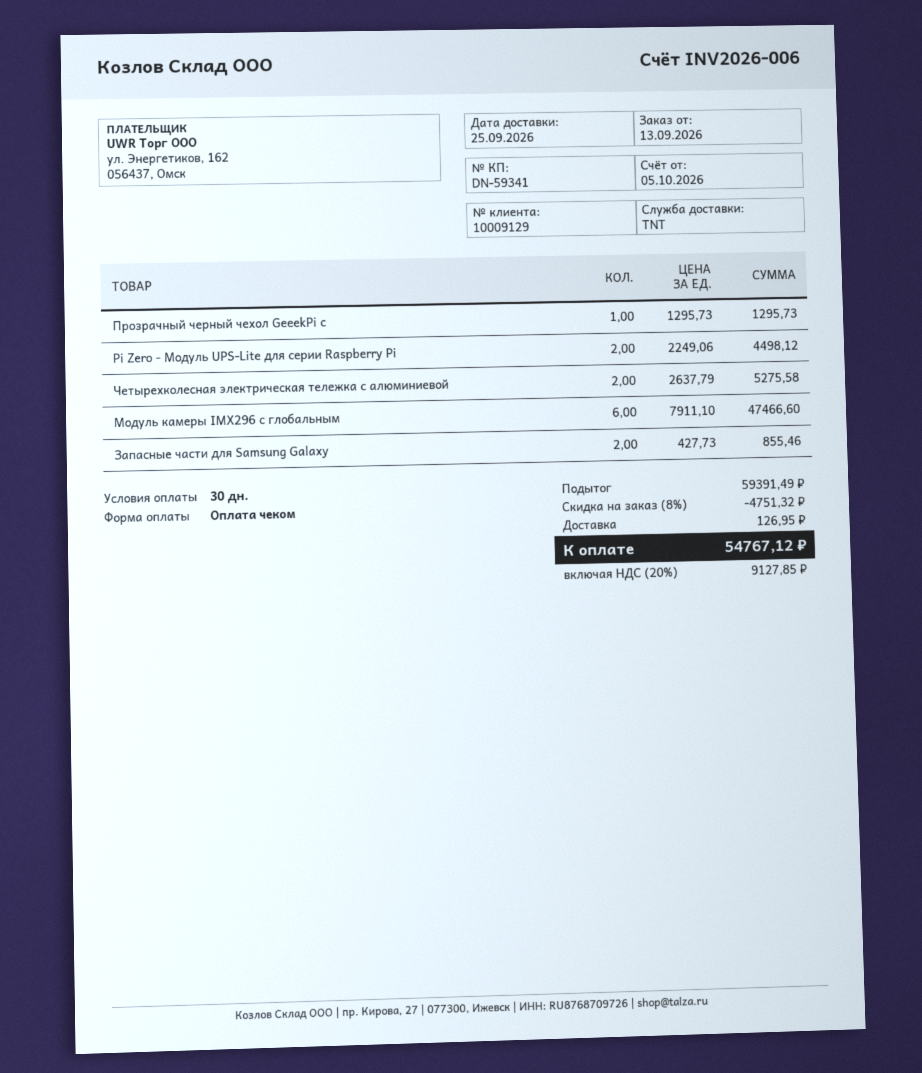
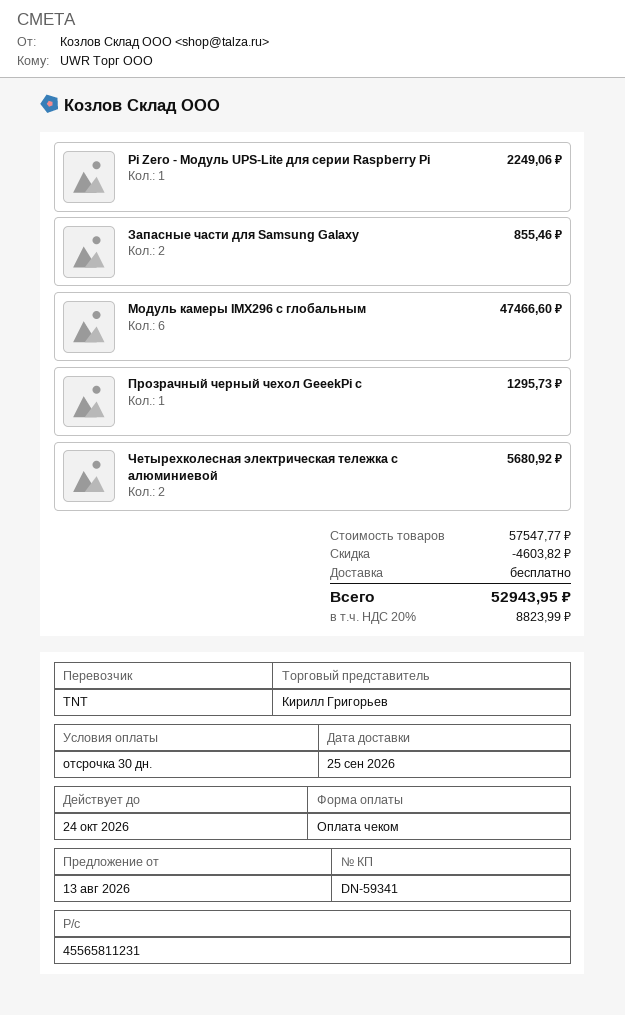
Pi Zero - Модуль UPS-Lite для серии Raspberry Pi: 2 for 4498.12 -> 1 for 2249.06
Четырехколесная электрическая тележка с алюминиевой: 2 for 5275.58 -> 2 for 5680.92
subtotal: 59391.49 -> 57547.77
discount: 4751.32 -> 4603.82
shipping: 126.95 -> 0.00
tax: 20% = 9127.85 -> 20% = 8823.99
total: 54767.12 -> 52943.95

